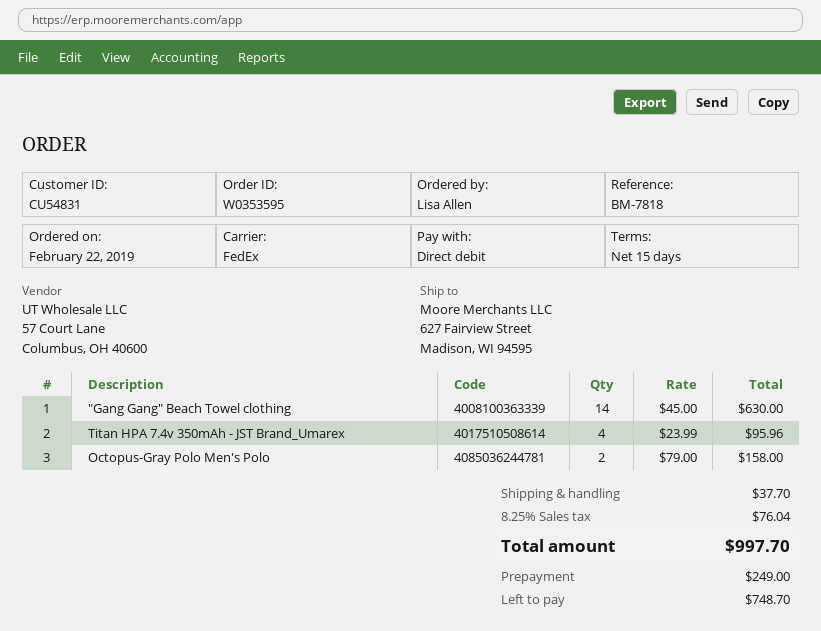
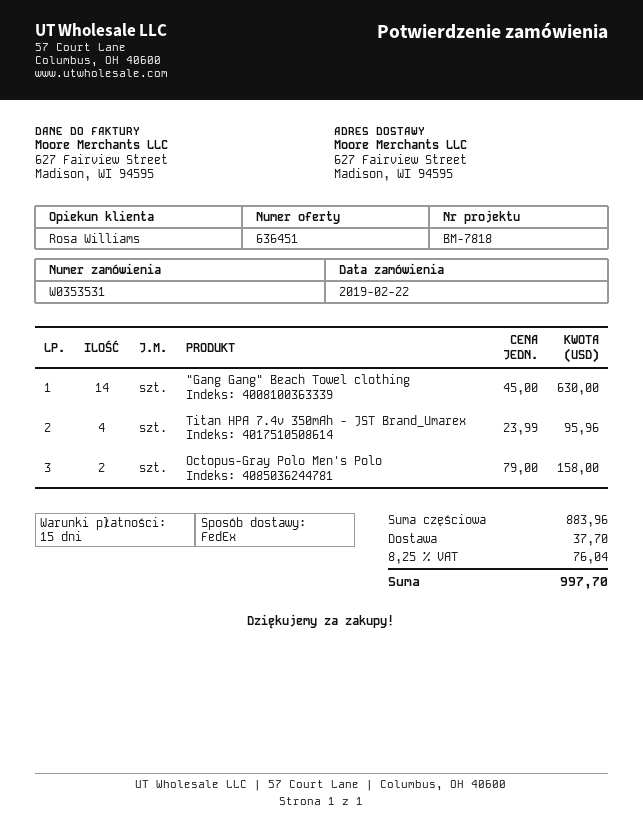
order number: W0353595 -> W0353531

